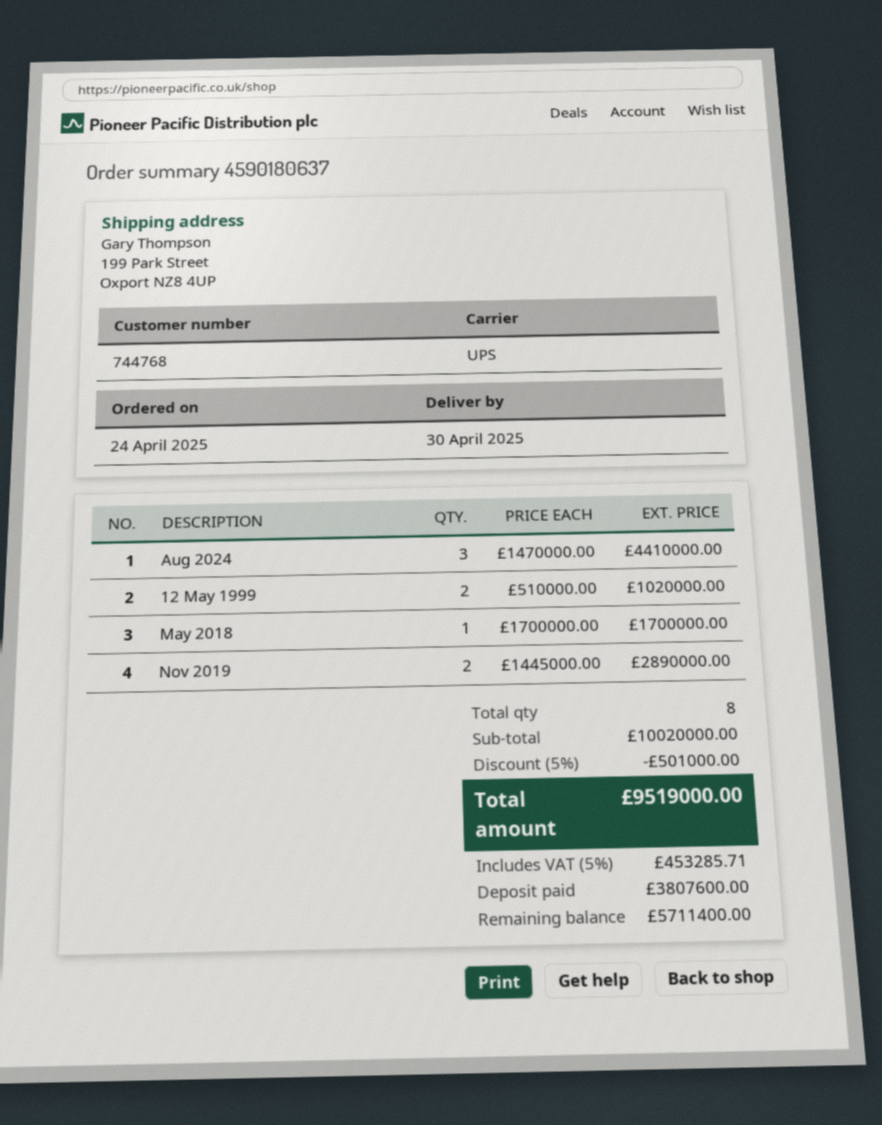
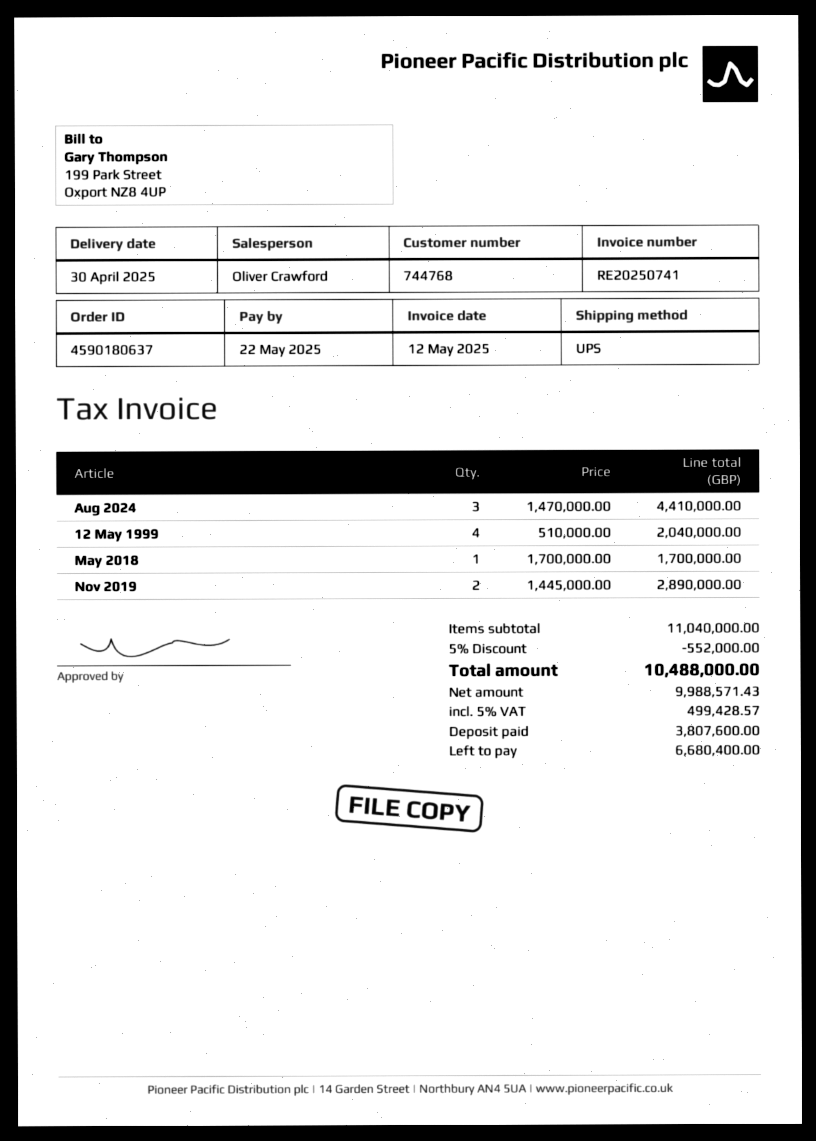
12 May 1999: 2 x 510000.00 = 1020000.00 -> 4 x 510000.00 = 2040000.00
subtotal: 10020000.00 -> 11040000.00
discount: 5% = 501000.00 -> 5% = 552000.00
tax: 5% = 453285.71 -> 5% = 499428.57
total: 9519000.00 -> 10488000.00
balance: 5711400.00 -> 6680400.00

